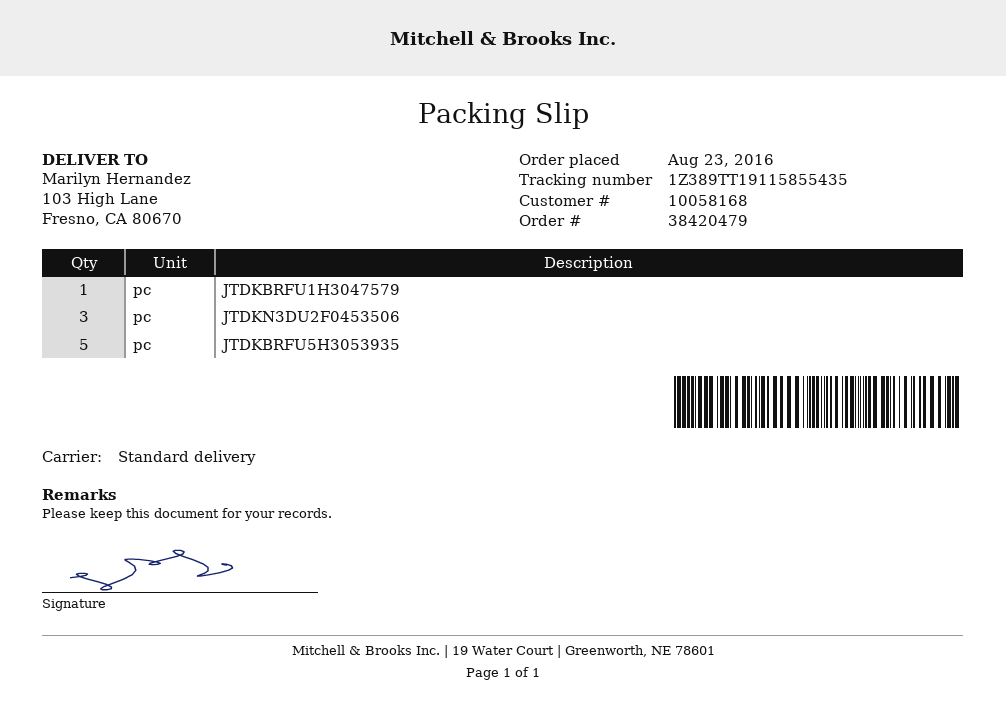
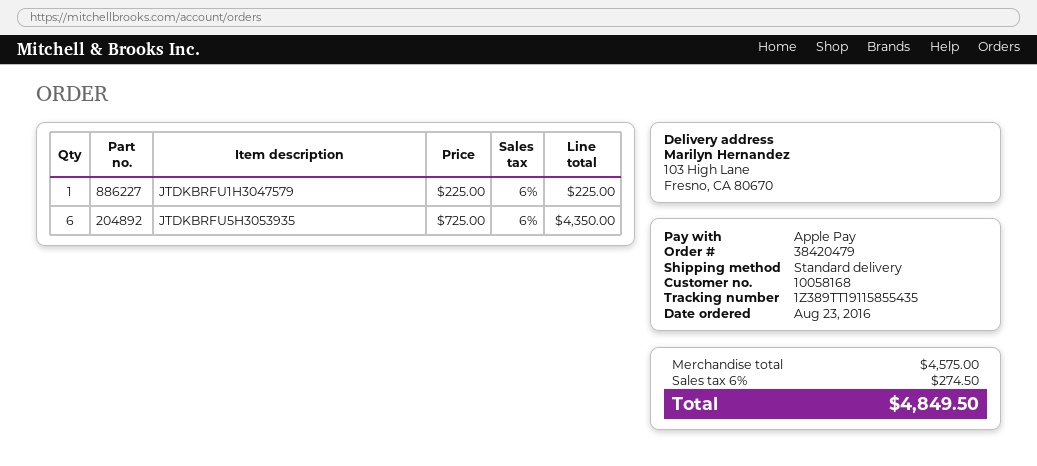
JTDKN3DU2F0453506: 3 -> none
JTDKBRFU5H3053935: 5 -> 6

